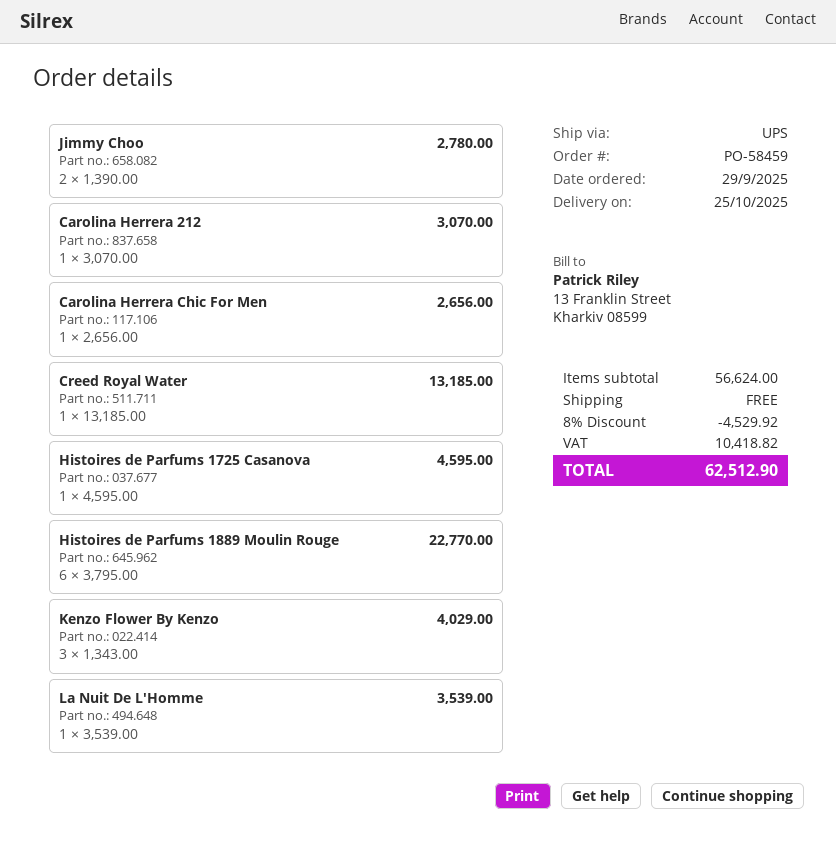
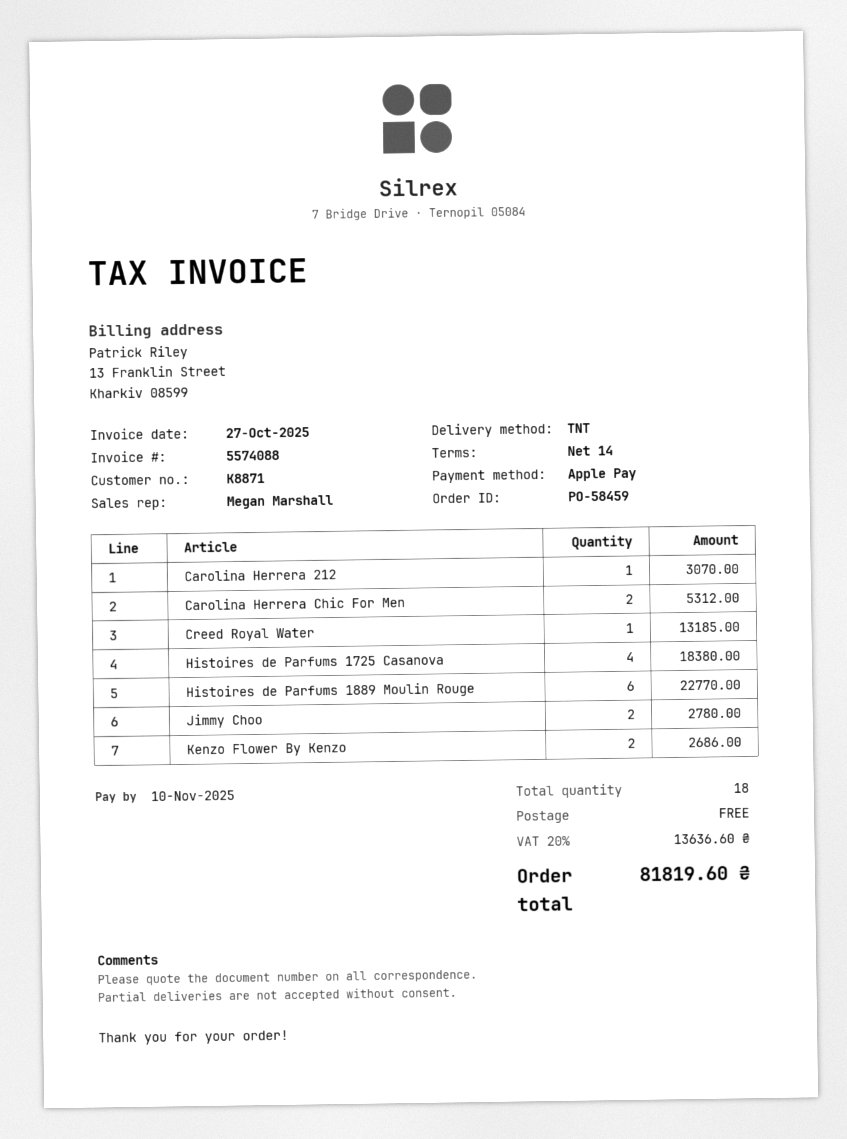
shipping method: UPS -> TNT
Carolina Herrera Chic For Men: 1 for 2656.00 -> 2 for 5312.00
Histoires de Parfums 1725 Casanova: 1 for 4595.00 -> 4 for 18380.00
Kenzo Flower By Kenzo: 3 for 4029.00 -> 2 for 2686.00
La Nuit De L'Homme: 1 for 3539.00 -> none
discount: 8% = 4529.92 -> none
tax: 10418.82 -> 13636.60
total: 62512.90 -> 81819.60

